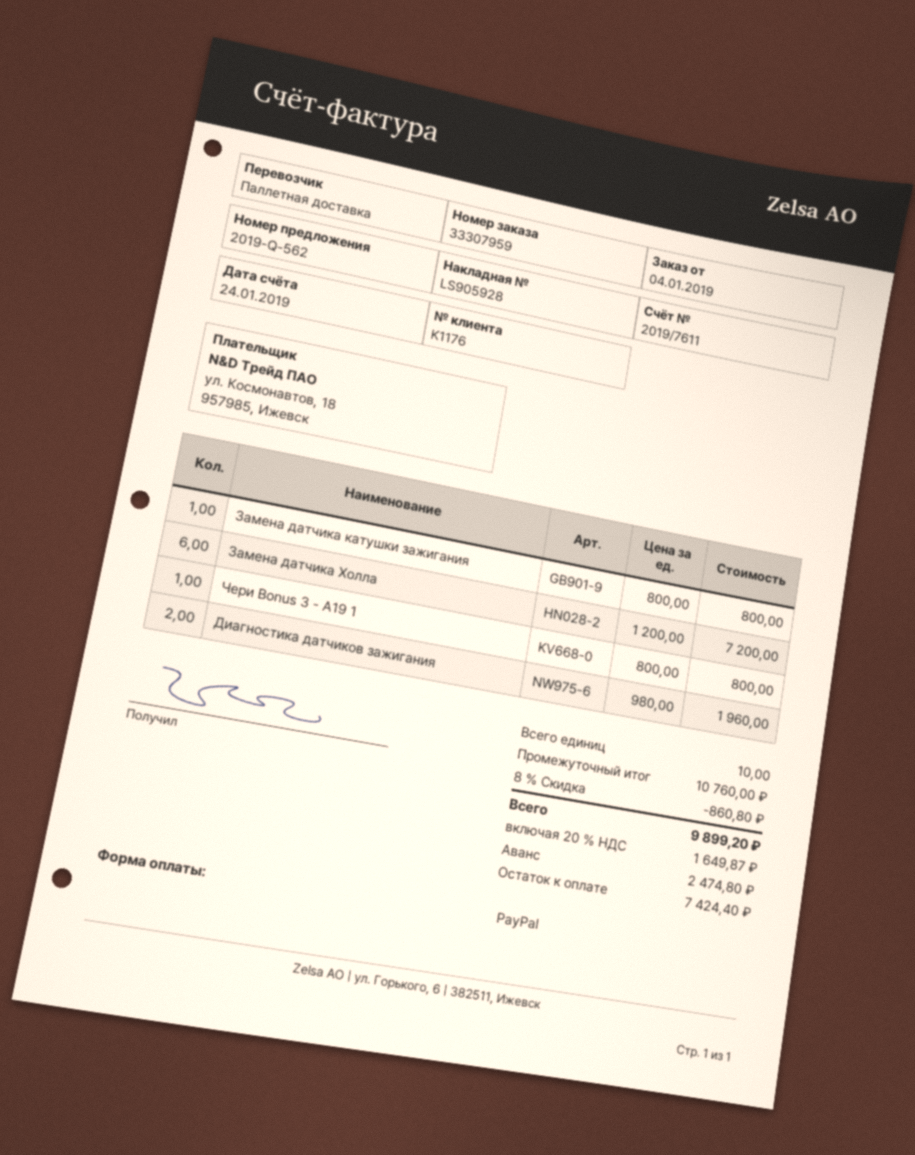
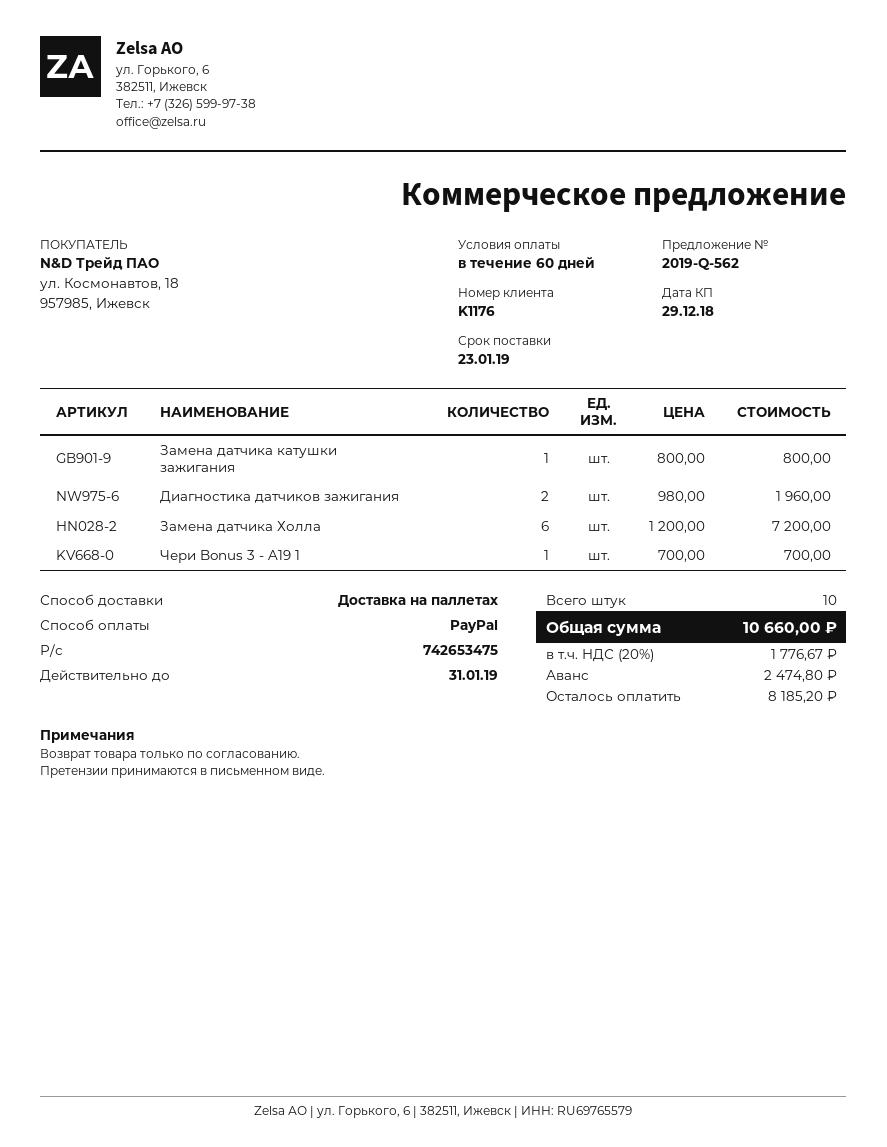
Чери Bonus 3 - A19 1: 1 x 800.00 = 800.00 -> 1 x 700.00 = 700.00
discount: 8% = 860.80 -> none
tax: 20% = 1649.87 -> 20% = 1776.67
total: 9899.20 -> 10660.00
balance: 7424.40 -> 8185.20

